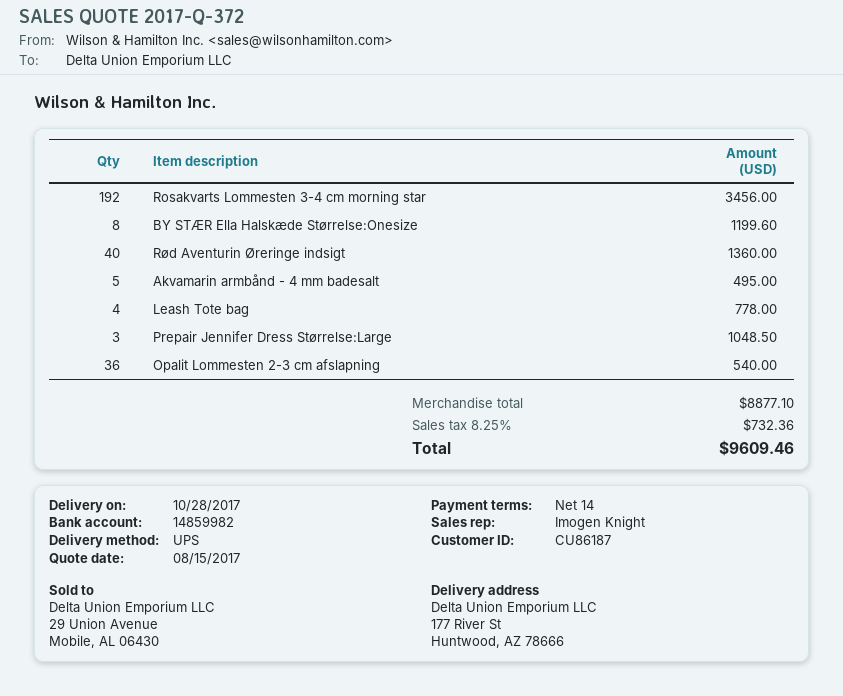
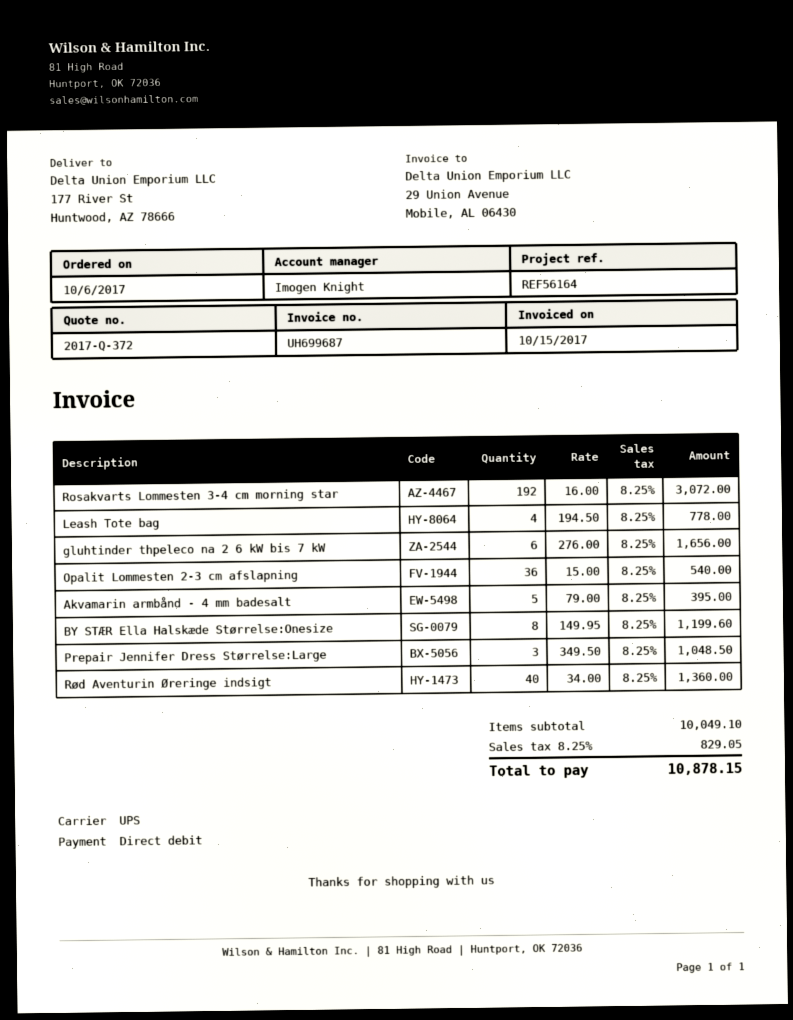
Rosakvarts Lommesten 3-4 cm morning star: 192 for 3456.00 -> 192 for 3072.00
Akvamarin armbånd - 4 mm badesalt: 5 for 495.00 -> 5 for 395.00
gluhtinder thpeleco na 2 6 kW bis 7 kW: none -> 6 for 1656.00
subtotal: 8877.10 -> 10049.10
tax: 8.25% = 732.36 -> 8.25% = 829.05
total: 9609.46 -> 10878.15

